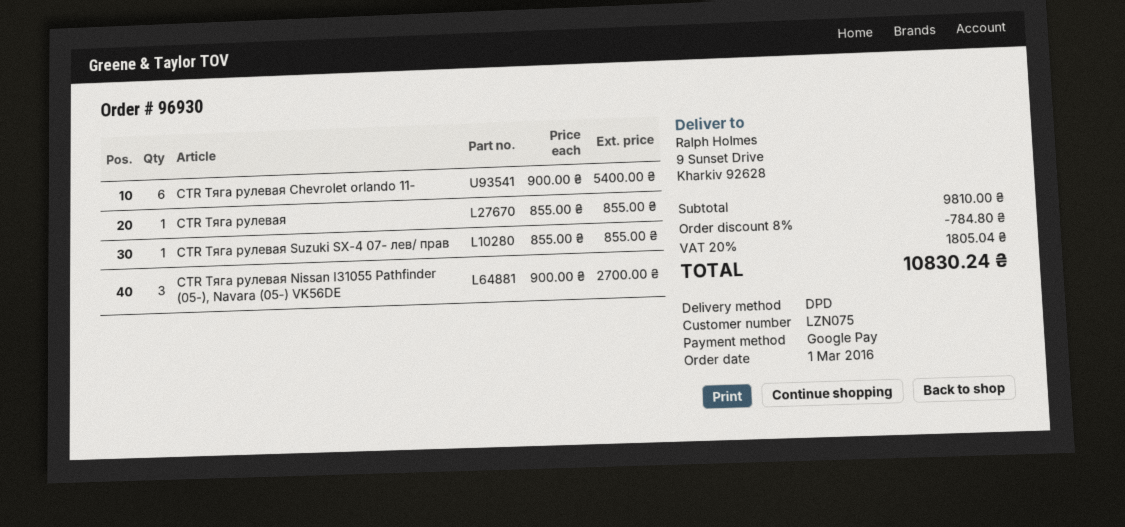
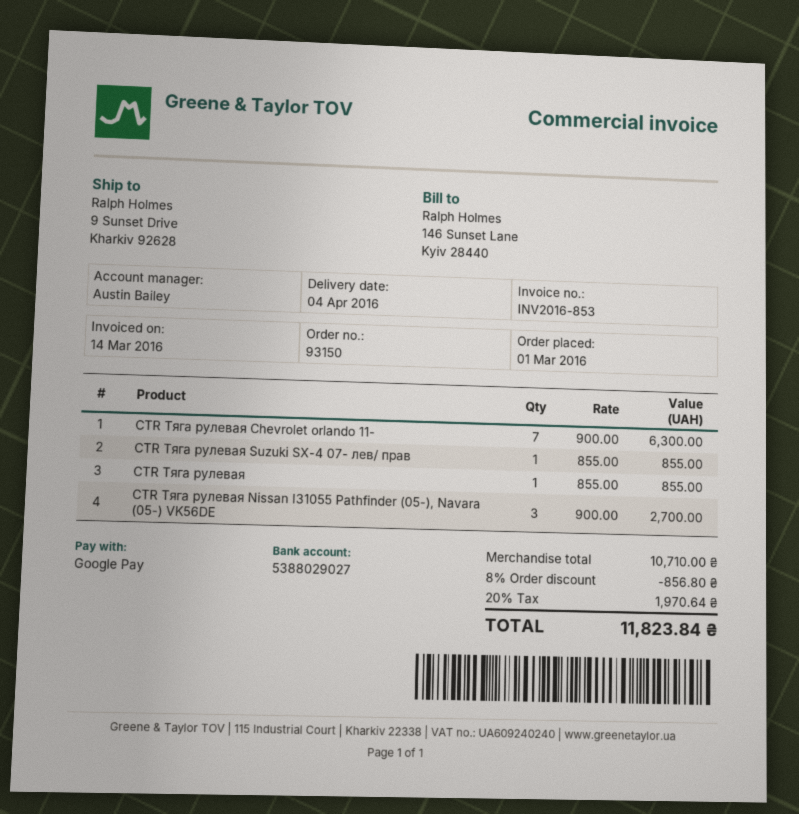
order number: 96930 -> 93150
CTR Тяга рулевая Chevrolet orlando 11-: 6 x 900.00 = 5400.00 -> 7 x 900.00 = 6300.00
subtotal: 9810.00 -> 10710.00
discount: 8% = 784.80 -> 8% = 856.80
tax: 20% = 1805.04 -> 20% = 1970.64
total: 10830.24 -> 11823.84

